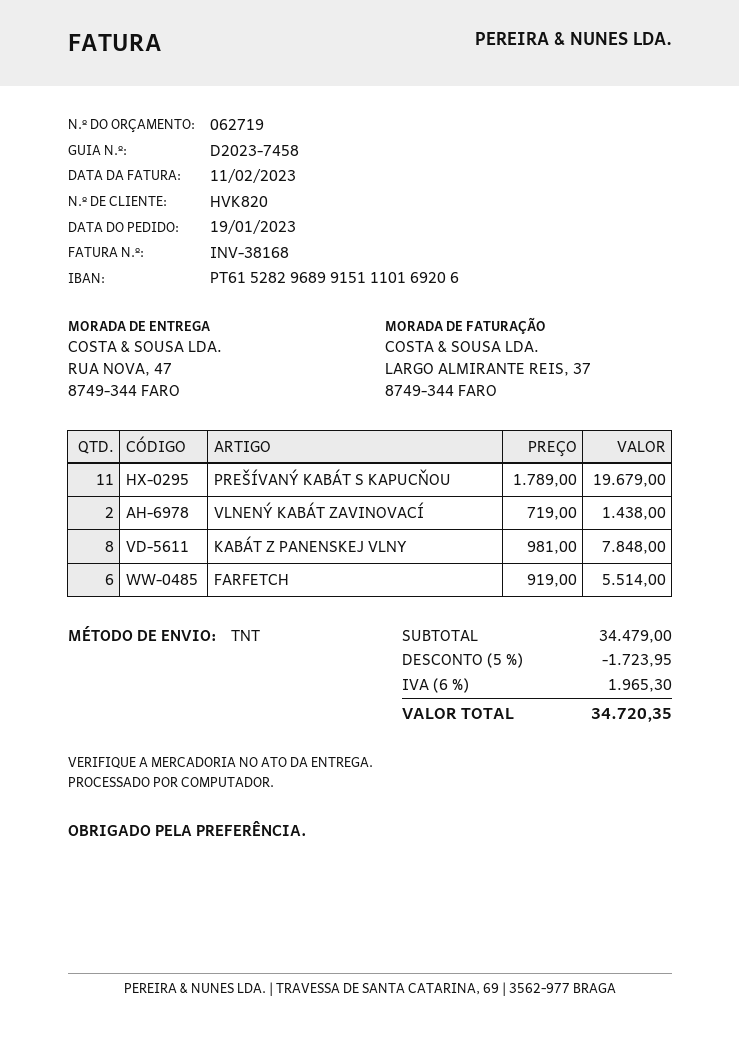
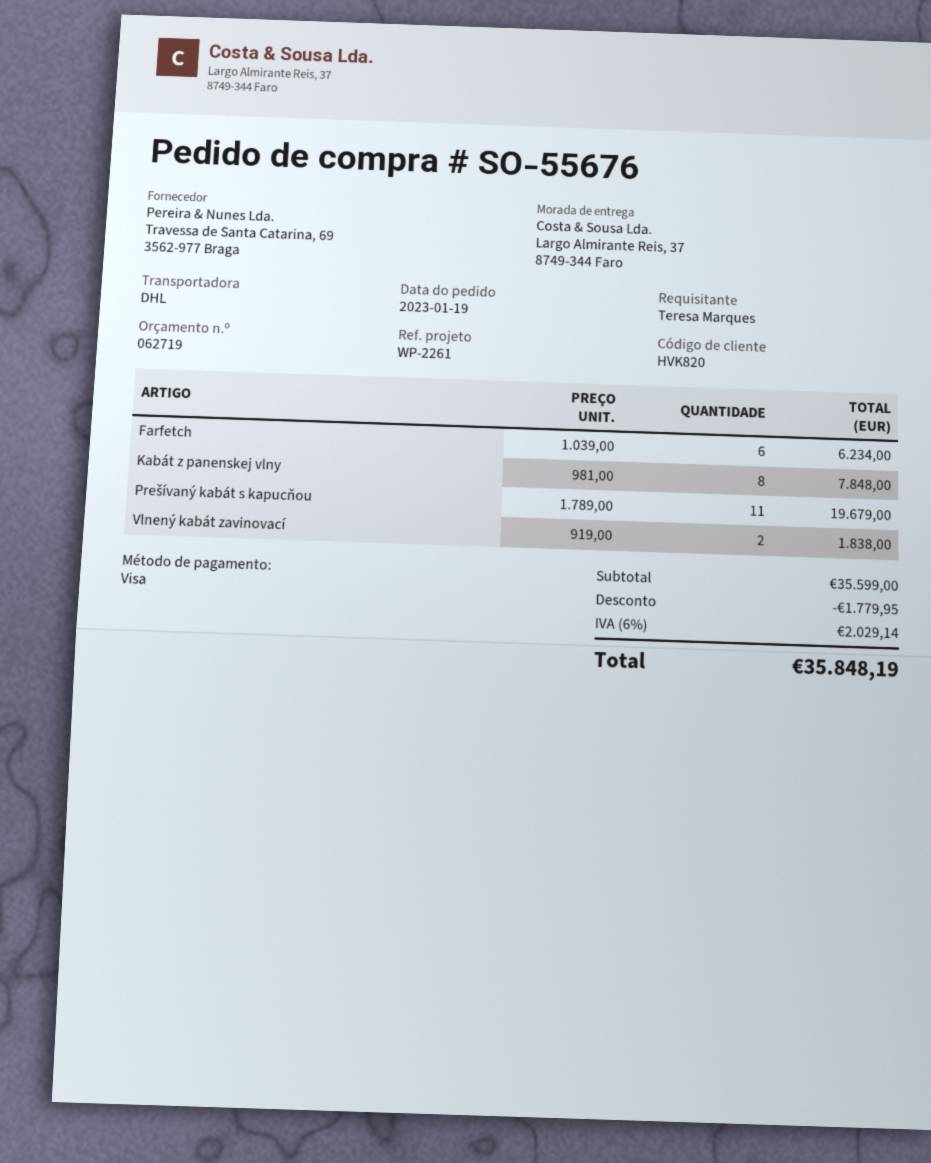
shipping method: TNT -> DHL
ship to: RUA NOVA, 47, 8749-344 FARO -> Largo Almirante Reis, 37, 8749-344 Faro
VLNENÝ KABÁT ZAVINOVACÍ: 2 x 719.00 = 1438.00 -> 2 x 919.00 = 1838.00
FARFETCH: 6 x 919.00 = 5514.00 -> 6 x 1039.00 = 6234.00
subtotal: 34479.00 -> 35599.00
discount: 1723.95 -> 1779.95
tax: 6% = 1965.30 -> 6% = 2029.14
total: 34720.35 -> 35848.19

